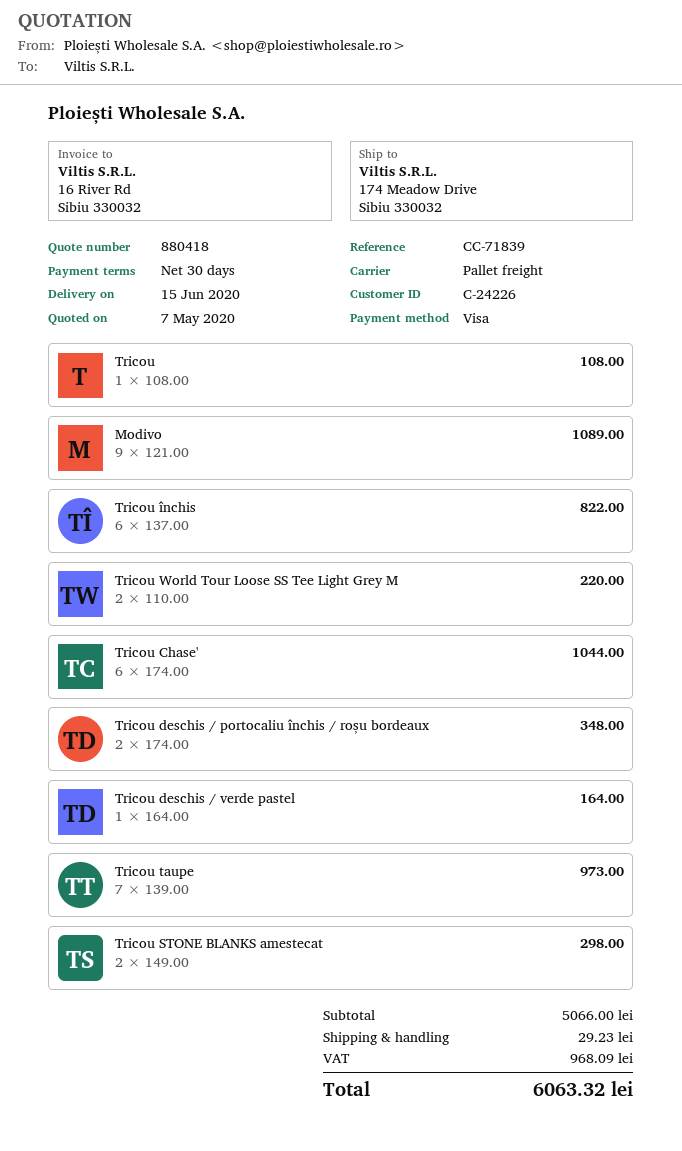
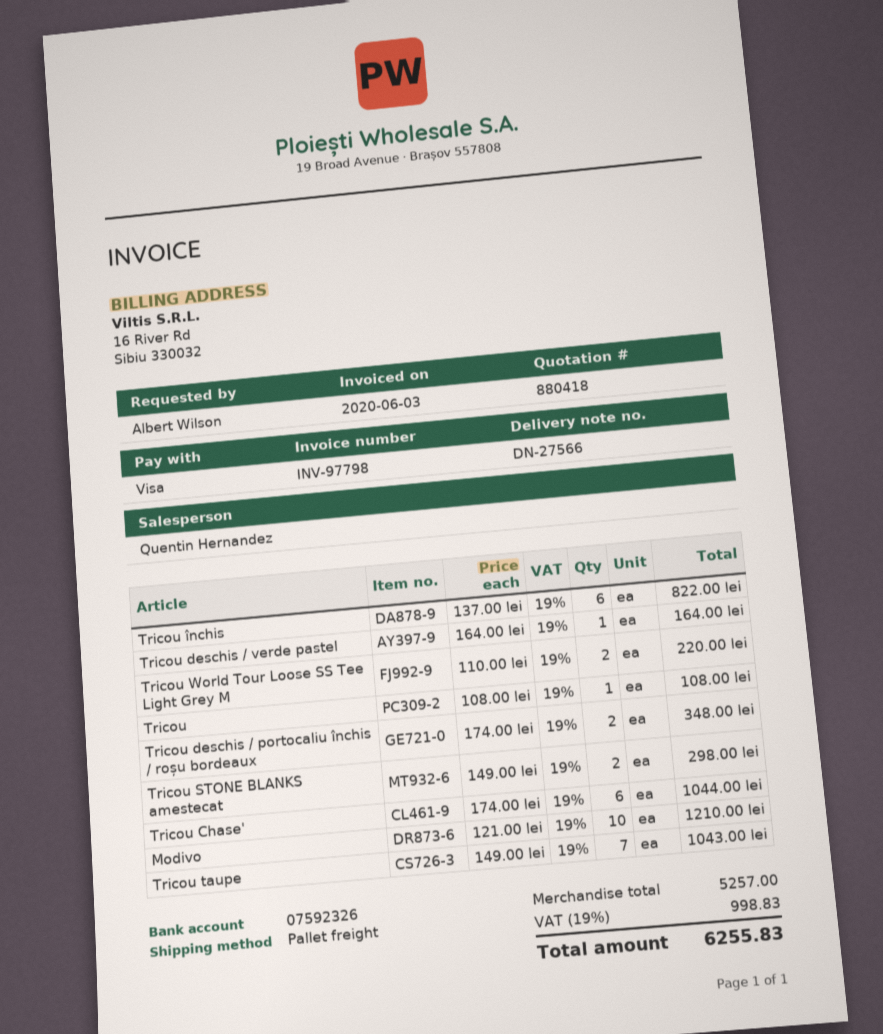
Modivo: 9 x 121.00 = 1089.00 -> 10 x 121.00 = 1210.00
Tricou taupe: 7 x 139.00 = 973.00 -> 7 x 149.00 = 1043.00
subtotal: 5066.00 -> 5257.00
shipping: 29.23 -> none
tax: 968.09 -> 998.83
total: 6063.32 -> 6255.83

